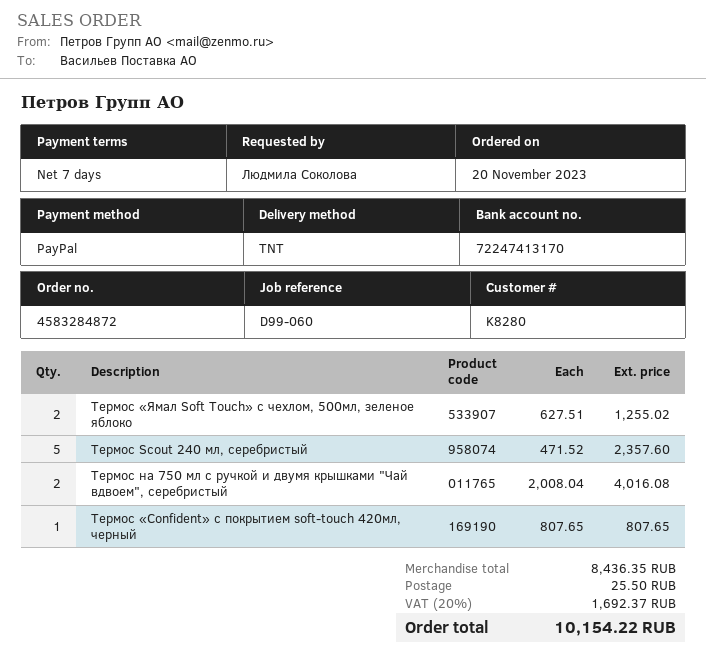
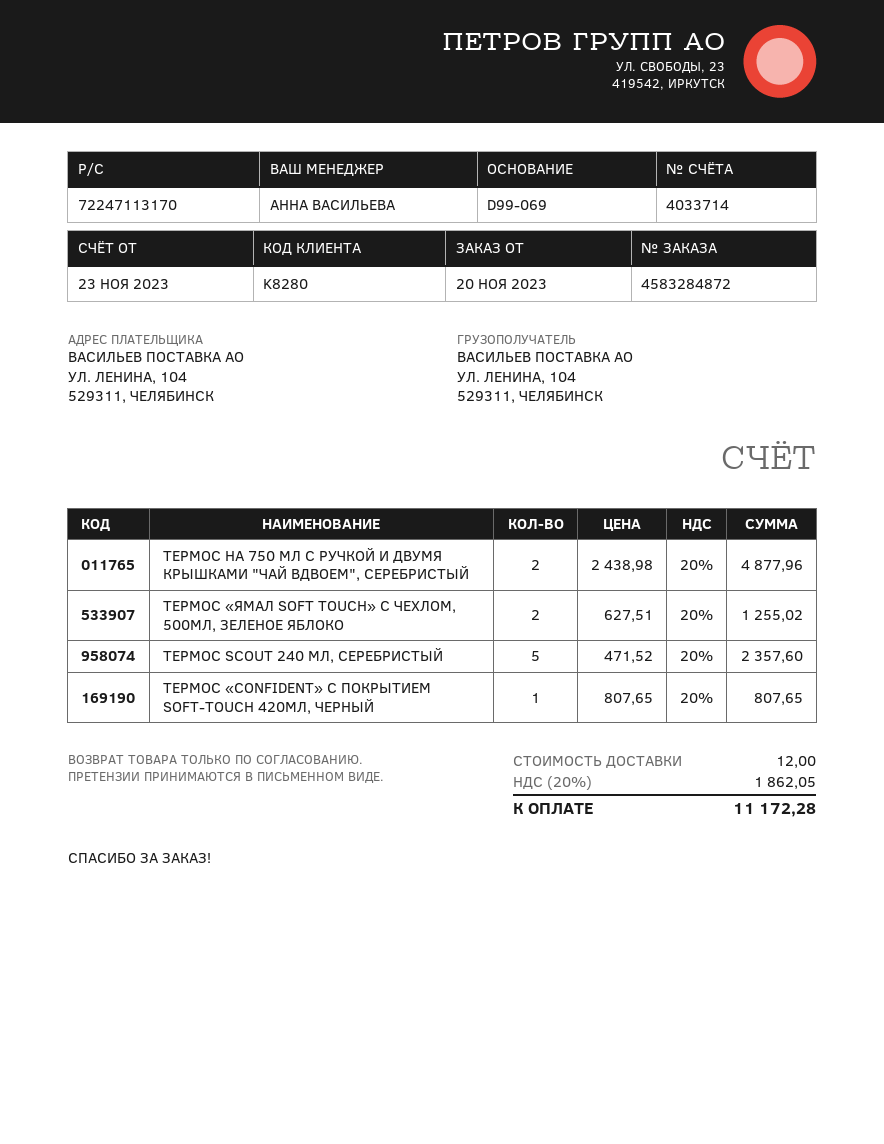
reference: D99-060 -> D99-069
bank account: 72247413170 -> 72247113170
Термос на 750 мл с ручкой и двумя крышками "Чай вдвоем", серебристый: 2 x 2008.04 = 4016.08 -> 2 x 2438.98 = 4877.96
shipping: 25.50 -> 12.00
tax: 20% = 1692.37 -> 20% = 1862.05
total: 10154.22 -> 11172.28

